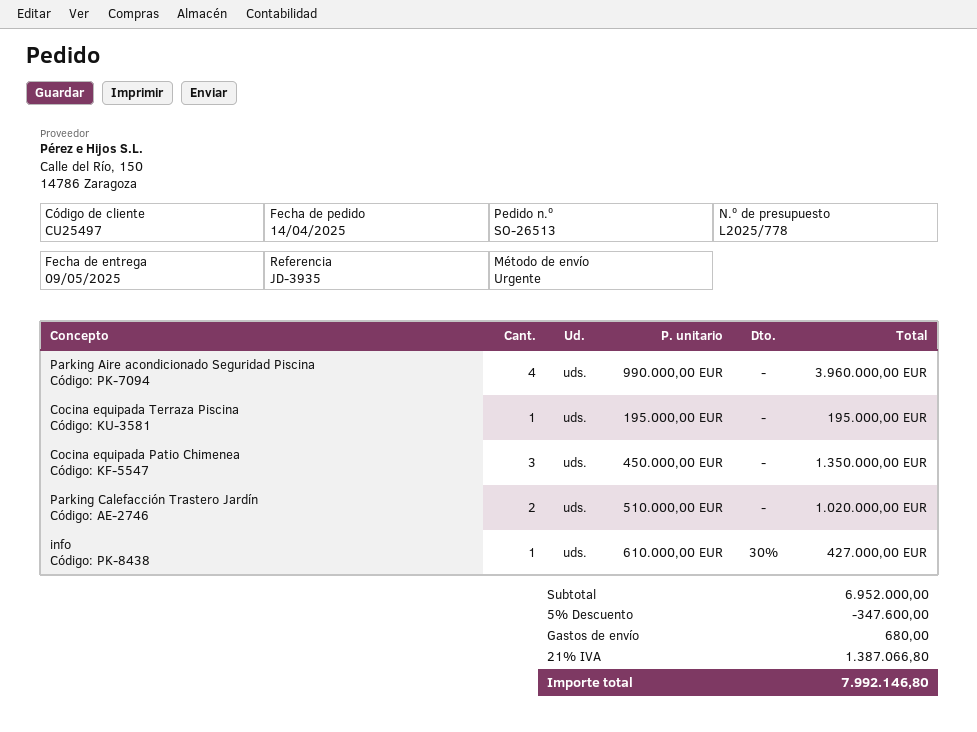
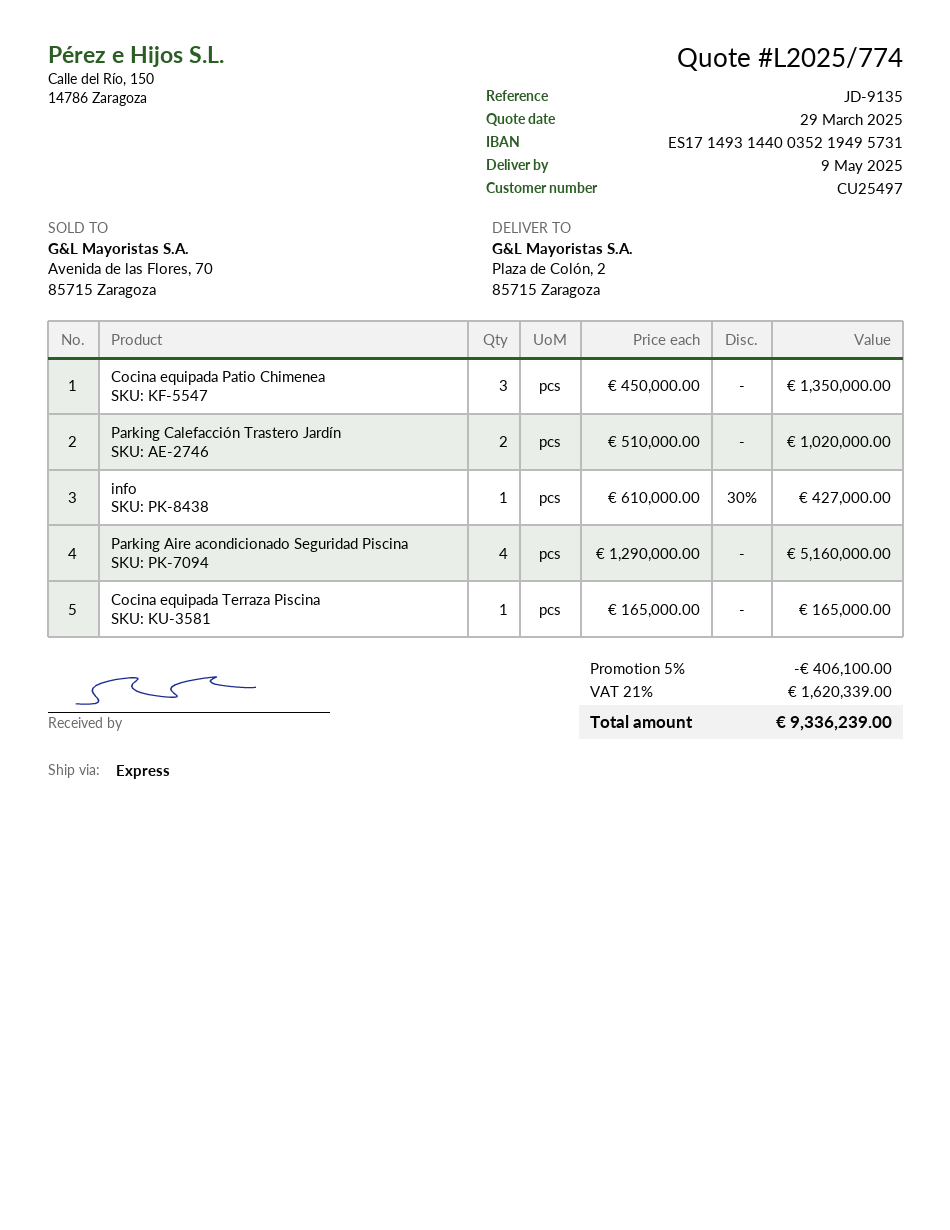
quote number: L2025/778 -> L2025/774
reference: JD-3935 -> JD-9135
Parking Aire acondicionado Seguridad Piscina: 4 x 990000.00 = 3960000.00 -> 4 x 1290000.00 = 5160000.00
Cocina equipada Terraza Piscina: 1 x 195000.00 = 195000.00 -> 1 x 165000.00 = 165000.00
discount: 5% = 347600.00 -> 5% = 406100.00
shipping: 680.00 -> none
tax: 21% = 1387066.80 -> 21% = 1620339.00
total: 7992146.80 -> 9336239.00

